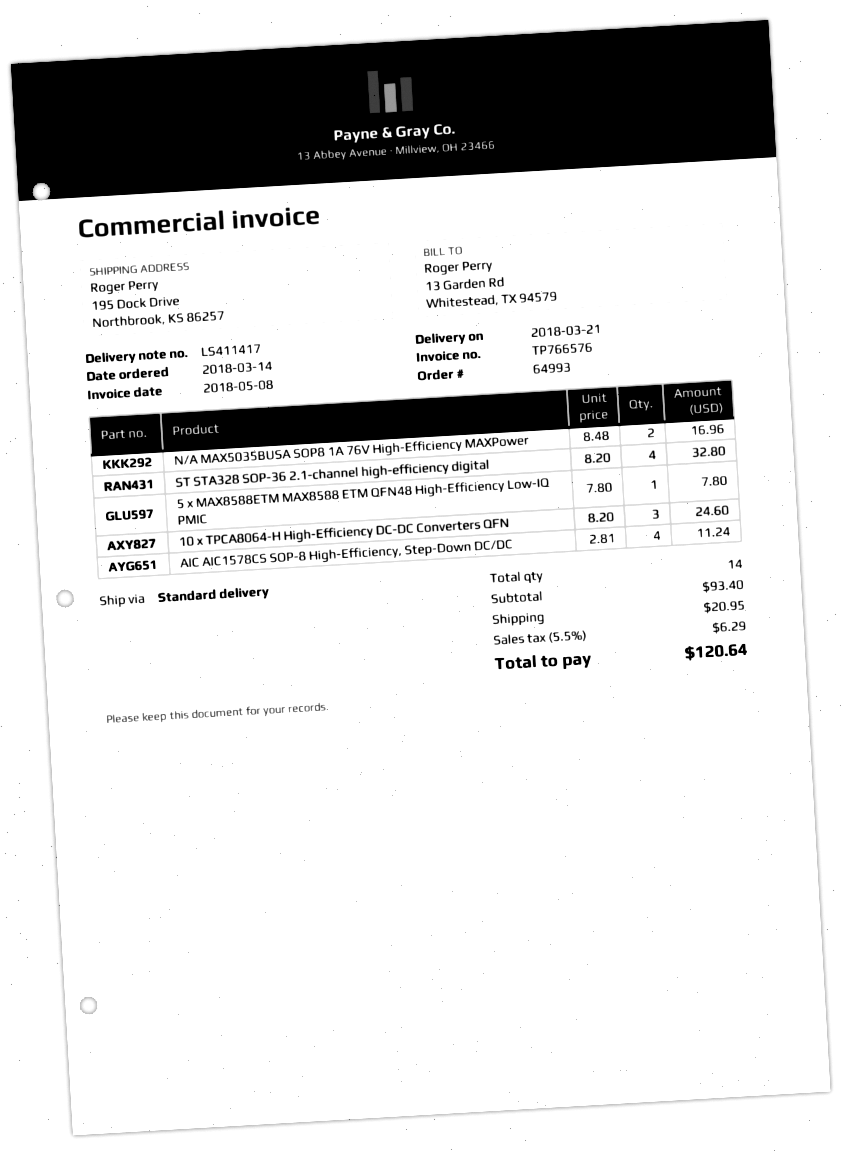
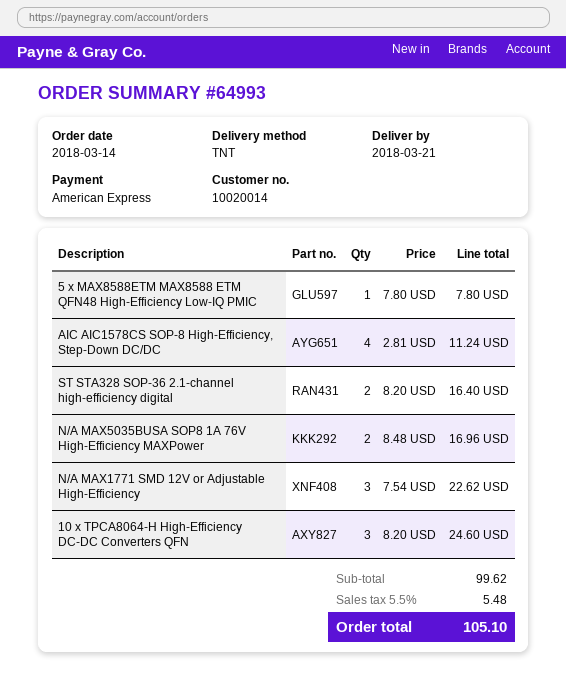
shipping method: standard -> TNT
ST STA328 SOP-36 2.1-channel high-efficiency digital: 4 x 8.20 = 32.80 -> 2 x 8.20 = 16.40
N/A MAX1771 SMD 12V or Adjustable High-Efficiency: none -> 3 x 7.54 = 22.62
subtotal: 93.40 -> 99.62
shipping: 20.95 -> none
tax: 5.5% = 6.29 -> 5.5% = 5.48
total: 120.64 -> 105.10

